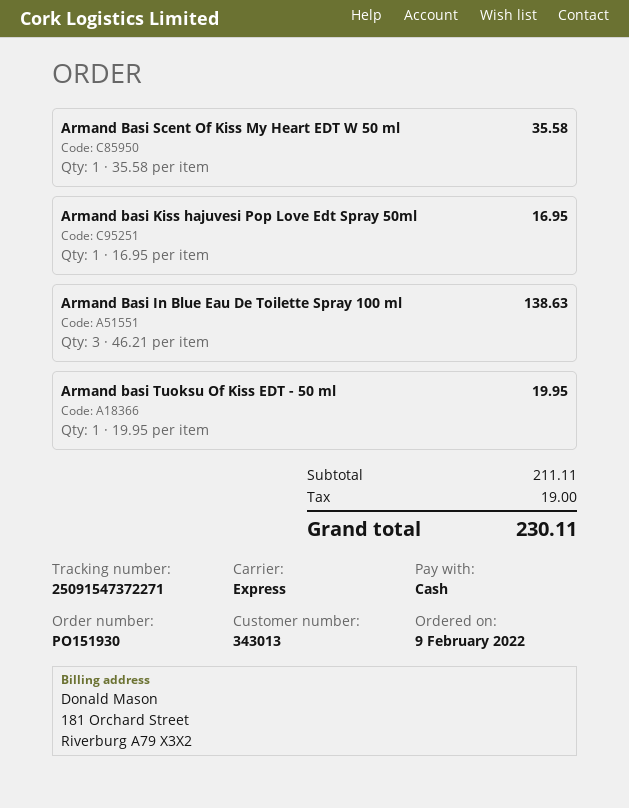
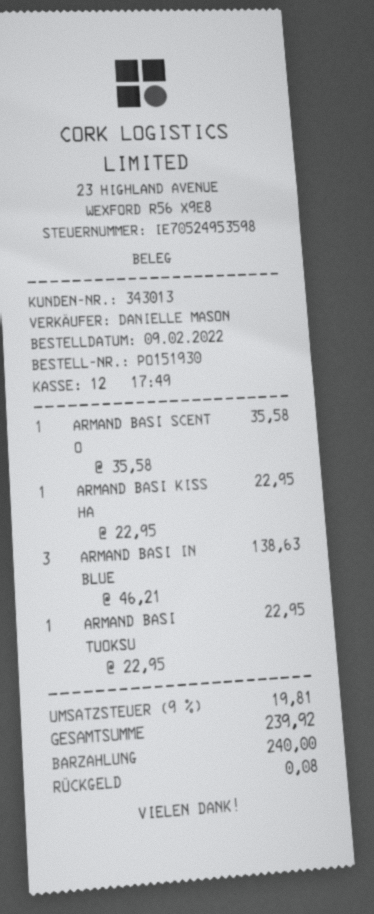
Armand basi Kiss hajuvesi Pop Love Edt Spray 50ml: 1 x 16.95 = 16.95 -> 1 x 22.95 = 22.95
Armand basi Tuoksu Of Kiss EDT - 50 ml: 1 x 19.95 = 19.95 -> 1 x 22.95 = 22.95
tax: 19.00 -> 19.81
total: 230.11 -> 239.92

